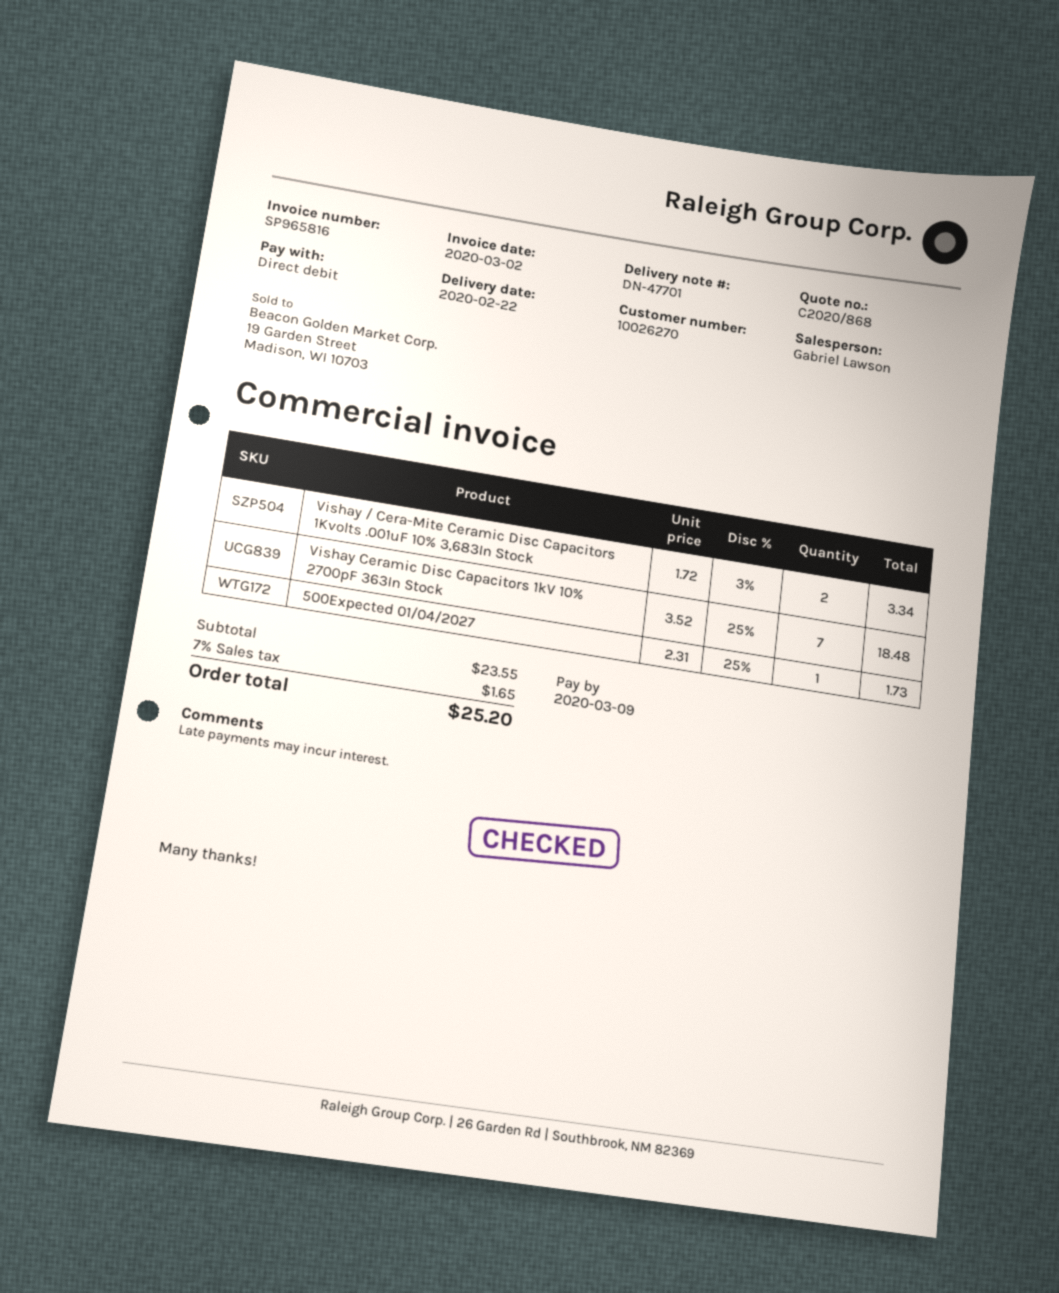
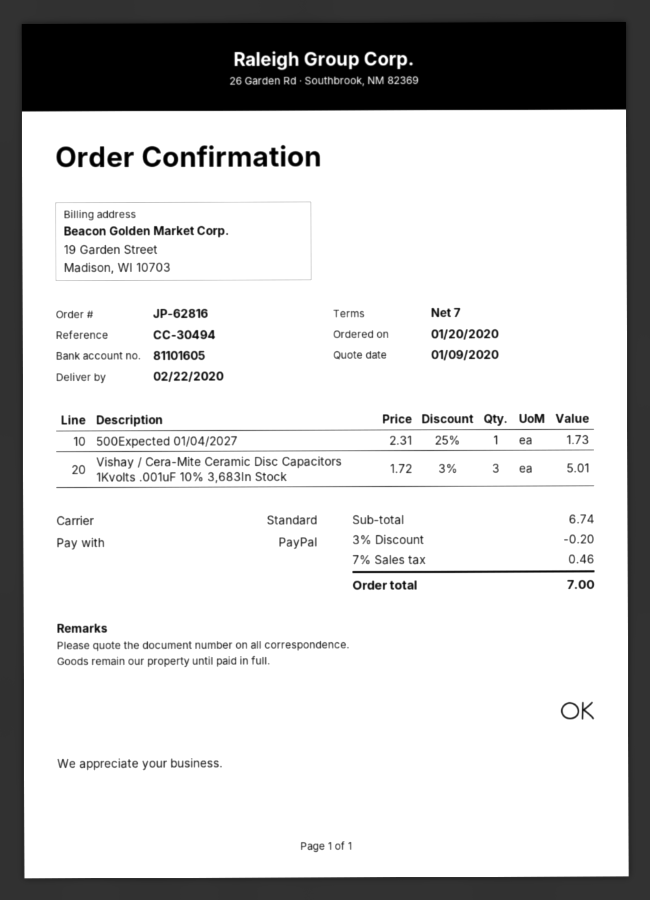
payment method: direct debit -> PayPal
Vishay / Cera-Mite Ceramic Disc Capacitors 1Kvolts .001uF 10% 3,683In Stock: 2 x 1.72 - 3% = 3.34 -> 3 x 1.72 - 3% = 5.01
Vishay Ceramic Disc Capacitors 1kV 10% 2700pF 363In Stock: 7 x 3.52 - 25% = 18.48 -> none
subtotal: 23.55 -> 6.74
discount: none -> 3% = 0.20
tax: 7% = 1.65 -> 7% = 0.46
total: 25.20 -> 7.00

